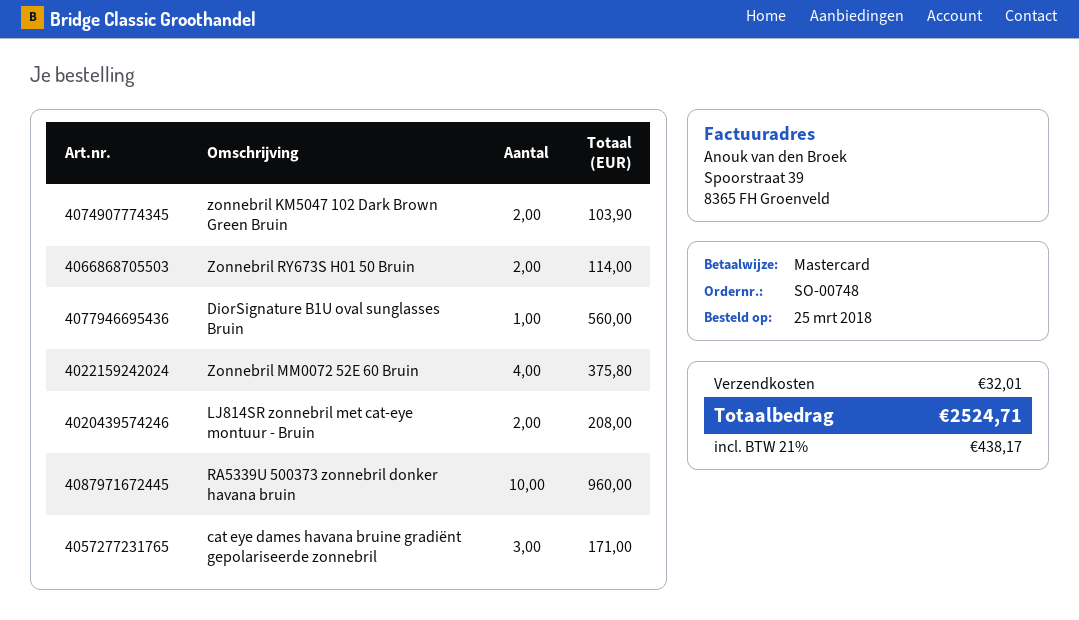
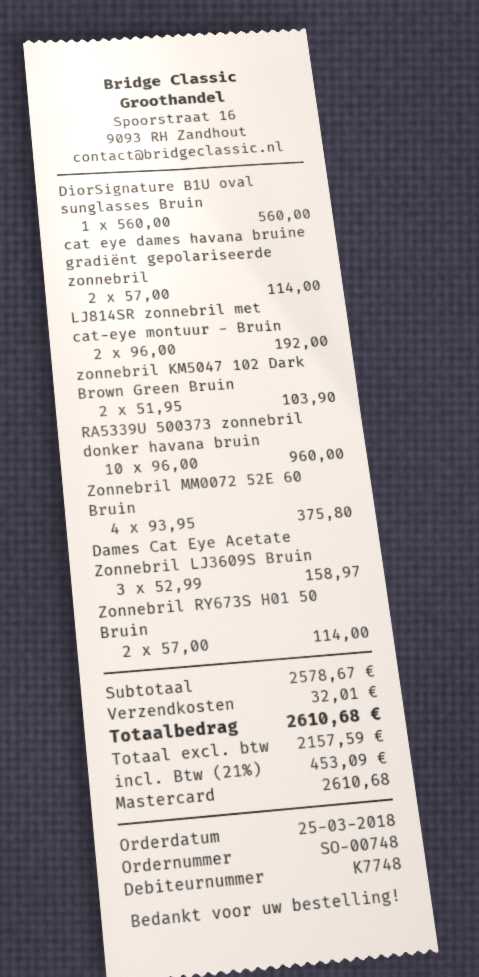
LJ814SR zonnebril met cat-eye montuur - Bruin: 2 for 208.00 -> 2 for 192.00
cat eye dames havana bruine gradiënt gepolariseerde zonnebril: 3 for 171.00 -> 2 for 114.00
Dames Cat Eye Acetate Zonnebril LJ3609S Bruin: none -> 3 for 158.97
tax: 21% = 438.17 -> 21% = 453.09
total: 2524.71 -> 2610.68

